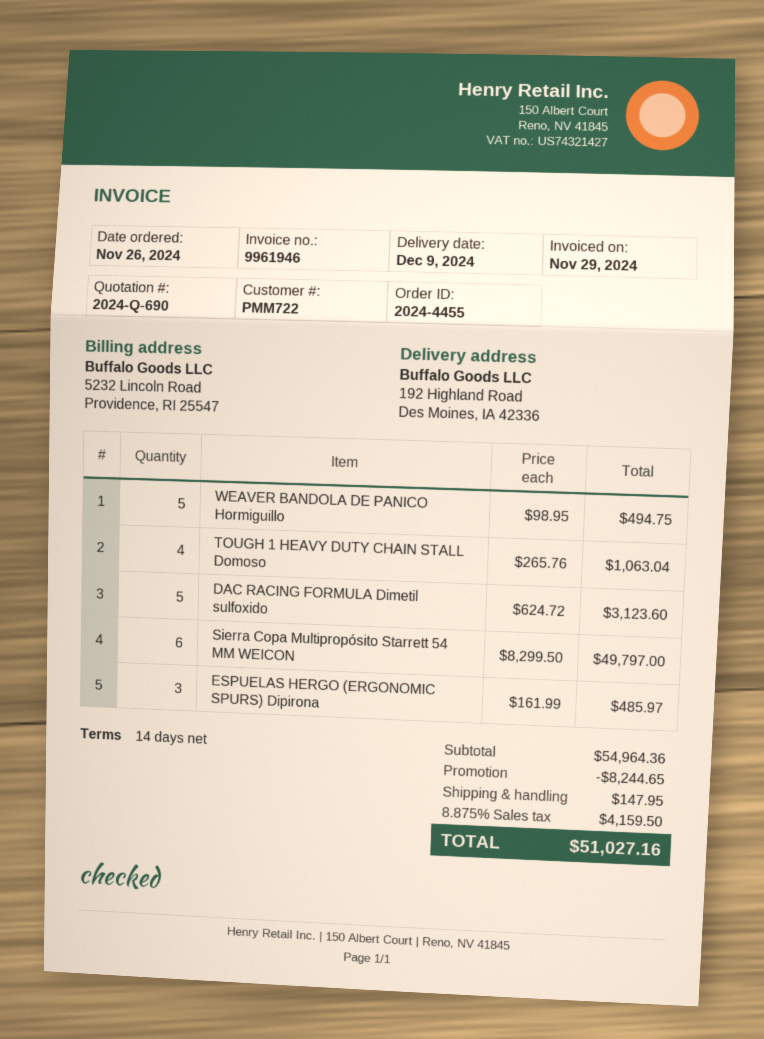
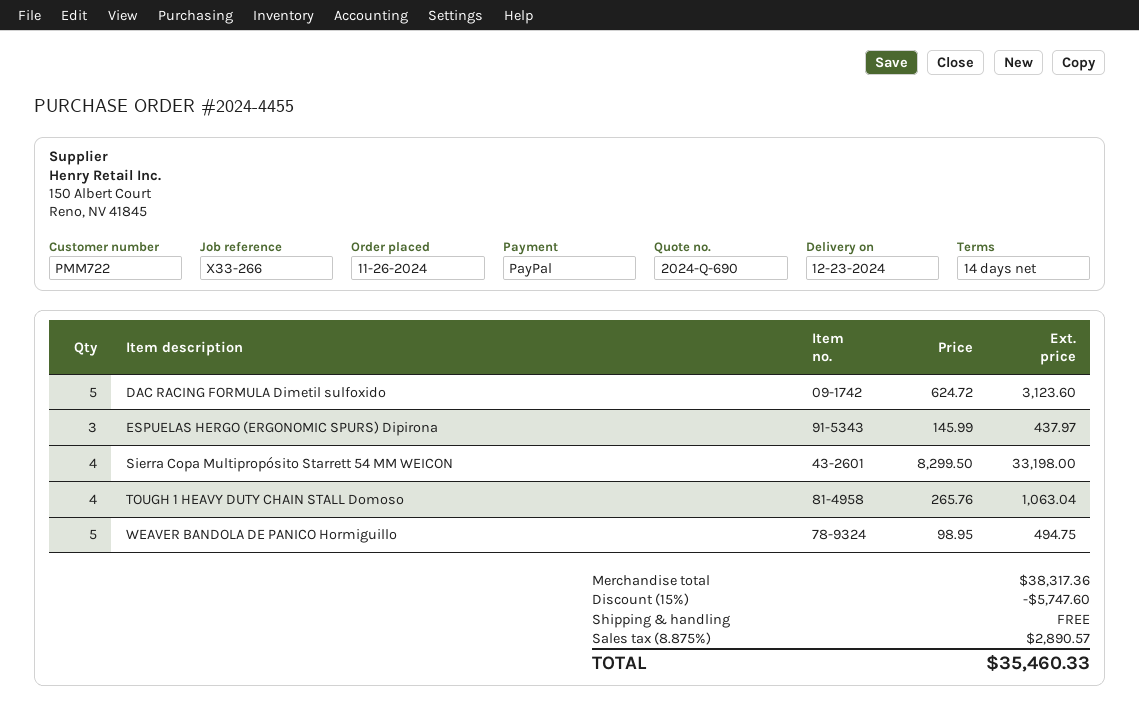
delivery date: 2024-12-09 -> 2024-12-23
Sierra Copa Multipropósito Starrett 54 MM WEICON: 6 x 8299.50 = 49797.00 -> 4 x 8299.50 = 33198.00
ESPUELAS HERGO (ERGONOMIC SPURS) Dipirona: 3 x 161.99 = 485.97 -> 3 x 145.99 = 437.97
subtotal: 54964.36 -> 38317.36
discount: 8244.65 -> 5747.60
shipping: 147.95 -> 0.00
tax: 8.875% = 4159.50 -> 8.875% = 2890.57
total: 51027.16 -> 35460.33

